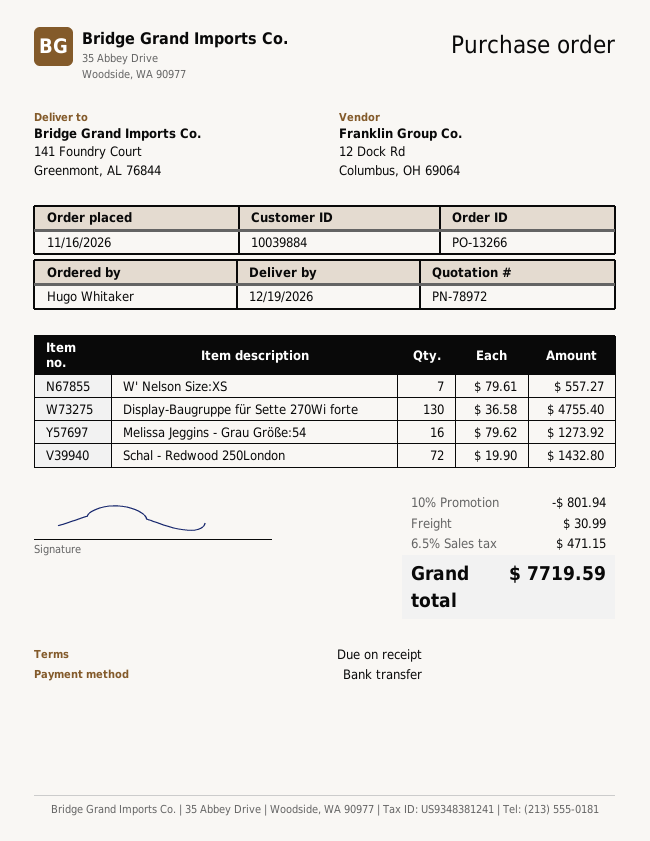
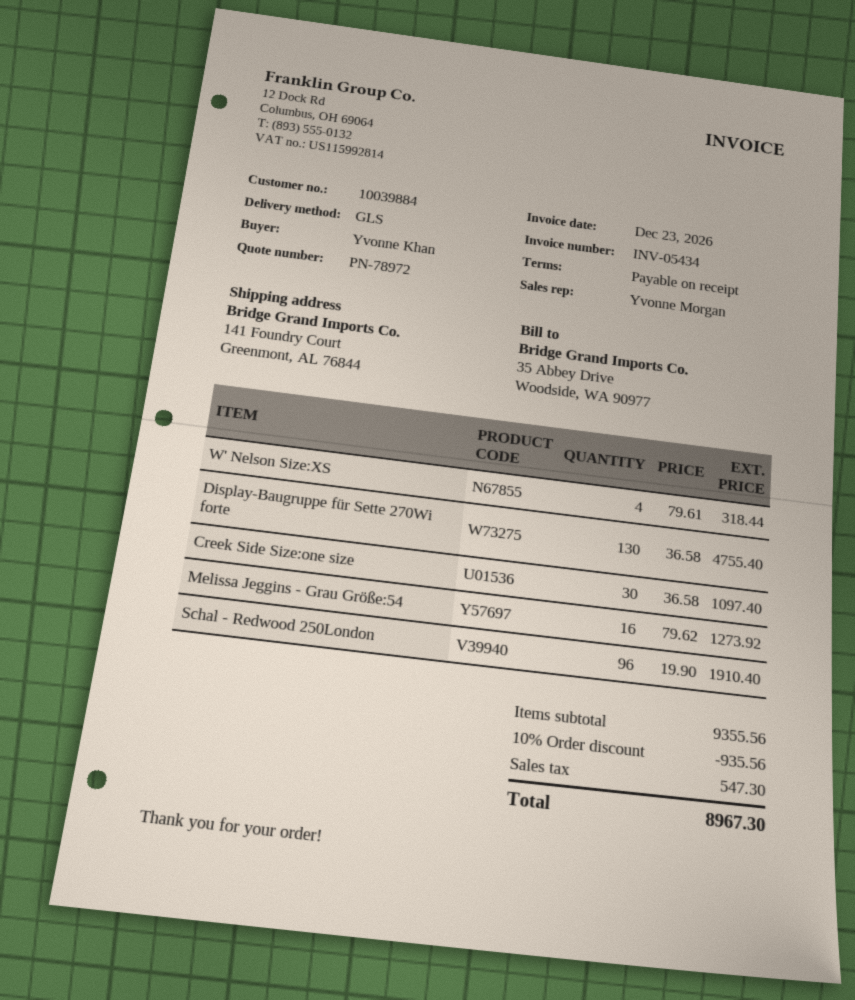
ordered by: Hugo Whitaker -> Yvonne Khan
W' Nelson Size:XS: 7 x 79.61 = 557.27 -> 4 x 79.61 = 318.44
Schal - Redwood 250London: 72 x 19.90 = 1432.80 -> 96 x 19.90 = 1910.40
Creek Side Size:one size: none -> 30 x 36.58 = 1097.40
discount: 10% = 801.94 -> 10% = 935.56
shipping: 30.99 -> none
tax: 471.15 -> 547.30
total: 7719.59 -> 8967.30

